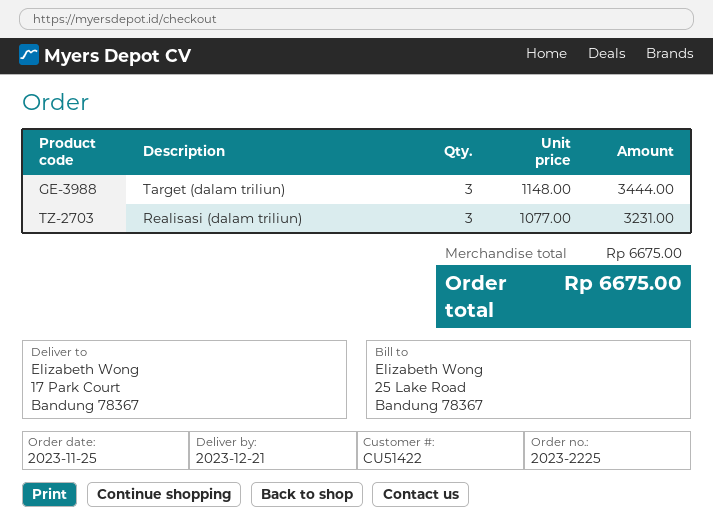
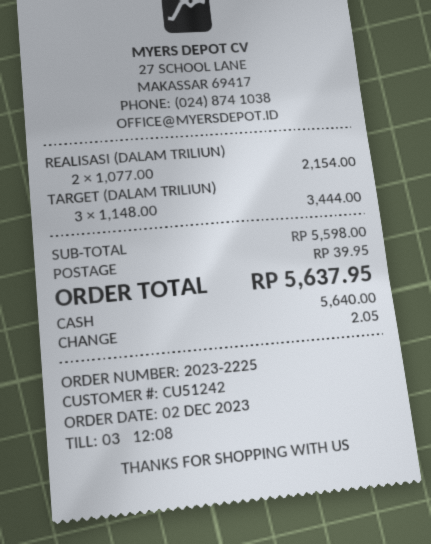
order date: 2023-11-25 -> 2023-12-02
customer number: CU51422 -> CU51242
Realisasi (dalam triliun): 3 x 1077.00 = 3231.00 -> 2 x 1077.00 = 2154.00
subtotal: 6675.00 -> 5598.00
shipping: none -> 39.95
total: 6675.00 -> 5637.95

